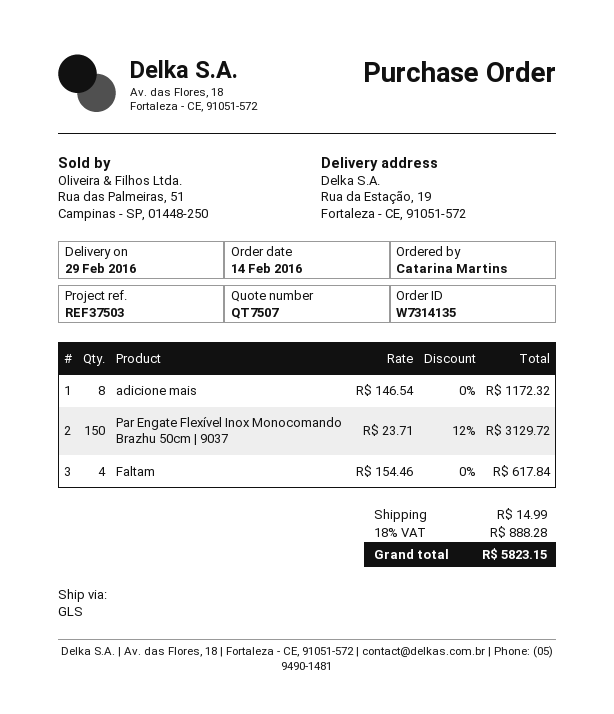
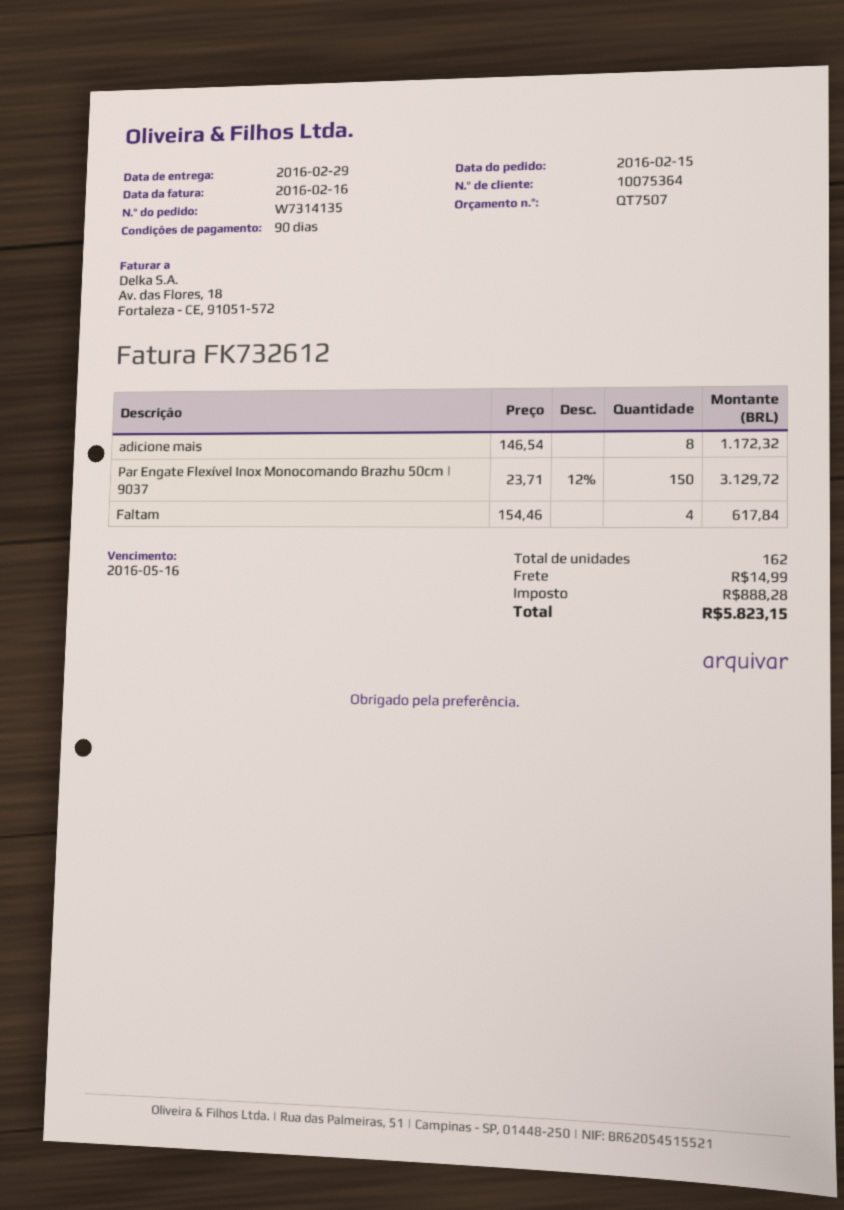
order date: 2016-02-14 -> 2016-02-15

